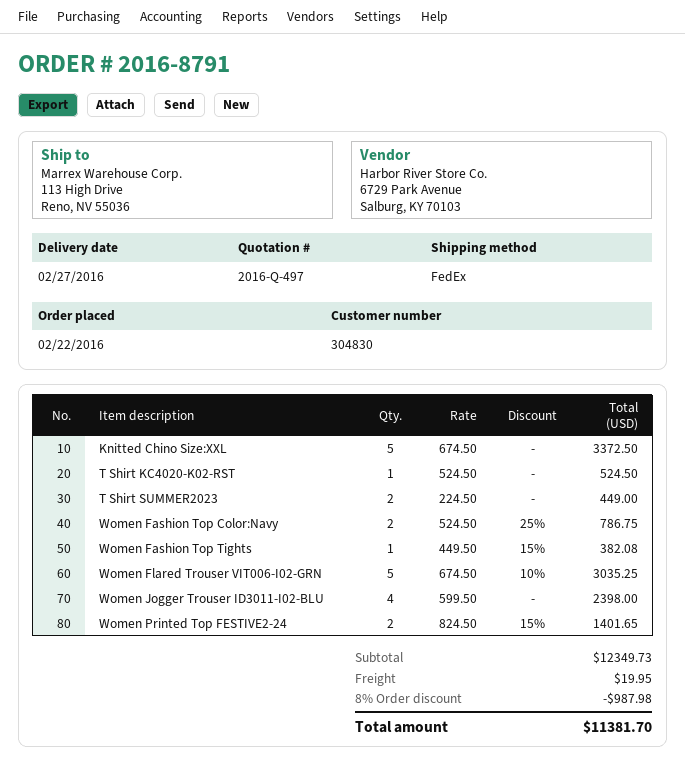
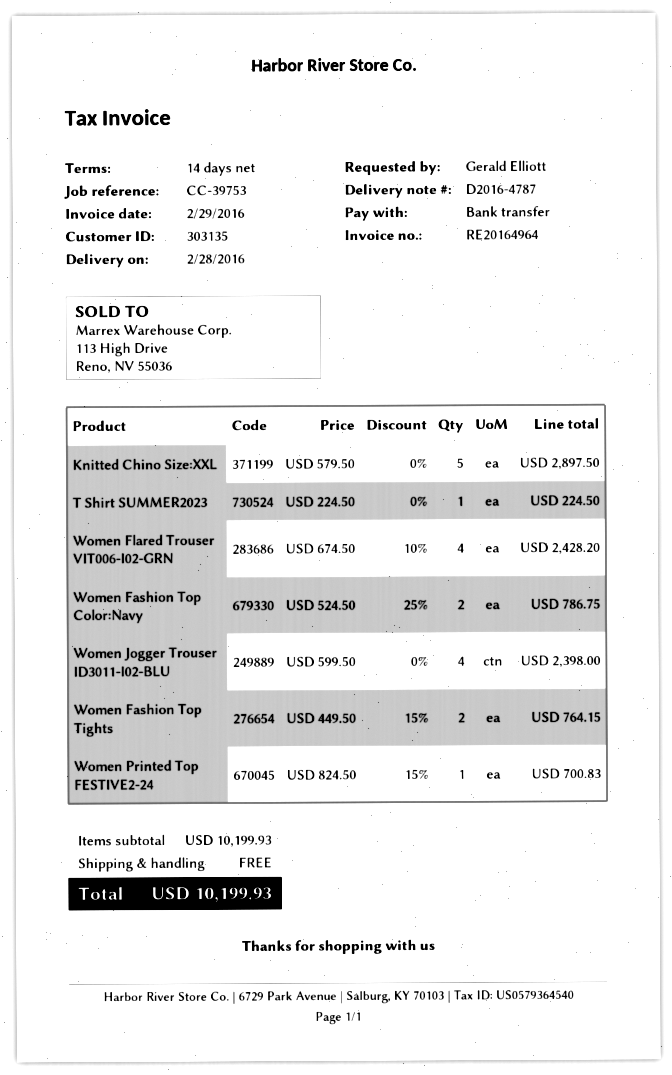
delivery date: 2016-02-27 -> 2016-02-28
customer number: 304830 -> 303135
Knitted Chino Size:XXL: 5 x 674.50 = 3372.50 -> 5 x 579.50 = 2897.50
T Shirt KC4020-K02-RST: 1 x 524.50 = 524.50 -> none
T Shirt SUMMER2023: 2 x 224.50 = 449.00 -> 1 x 224.50 = 224.50
Women Fashion Top Tights: 1 x 449.50 - 15% = 382.08 -> 2 x 449.50 - 15% = 764.15
Women Flared Trouser VIT006-I02-GRN: 5 x 674.50 - 10% = 3035.25 -> 4 x 674.50 - 10% = 2428.20
Women Printed Top FESTIVE2-24: 2 x 824.50 - 15% = 1401.65 -> 1 x 824.50 - 15% = 700.83
subtotal: 12349.73 -> 10199.93
discount: 8% = 987.98 -> none
shipping: 19.95 -> 0.00
total: 11381.70 -> 10199.93

